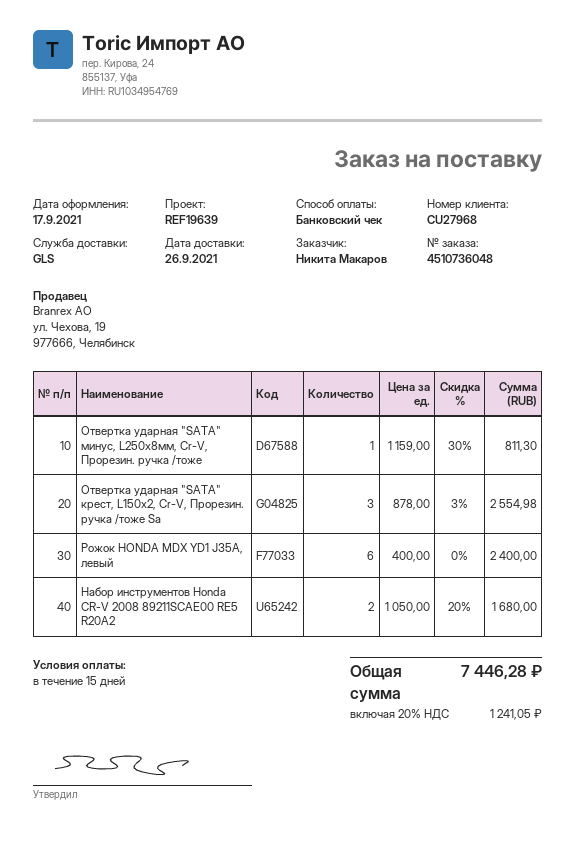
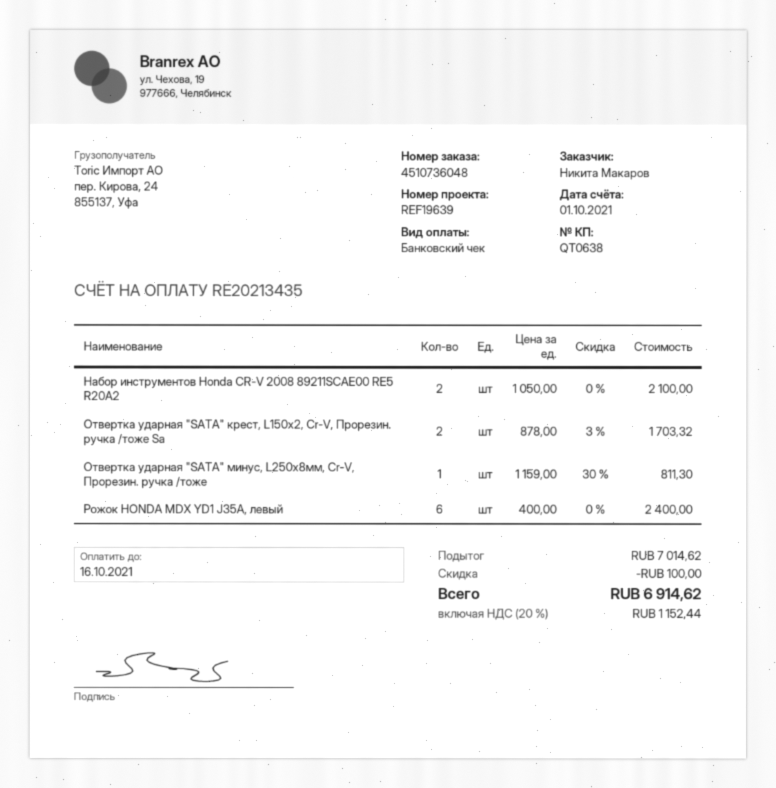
Отвертка ударная "SATA" крест, L150x2, Cr-V, Прорезин. ручка /тоже Sa: 3 x 878.00 - 3% = 2554.98 -> 2 x 878.00 - 3% = 1703.32
Набор инструментов Honda CR-V 2008 89211SCAE00 RE5 R20A2: 2 x 1050.00 - 20% = 1680.00 -> 2 x 1050.00 = 2100.00
discount: none -> 100.00
tax: 20% = 1241.05 -> 20% = 1152.44
total: 7446.28 -> 6914.62

